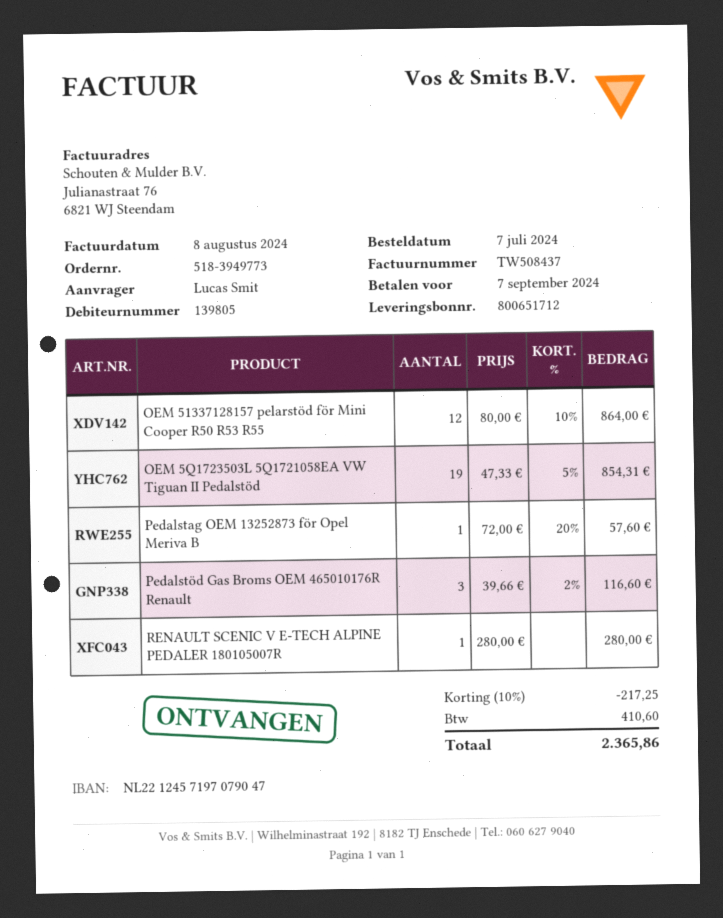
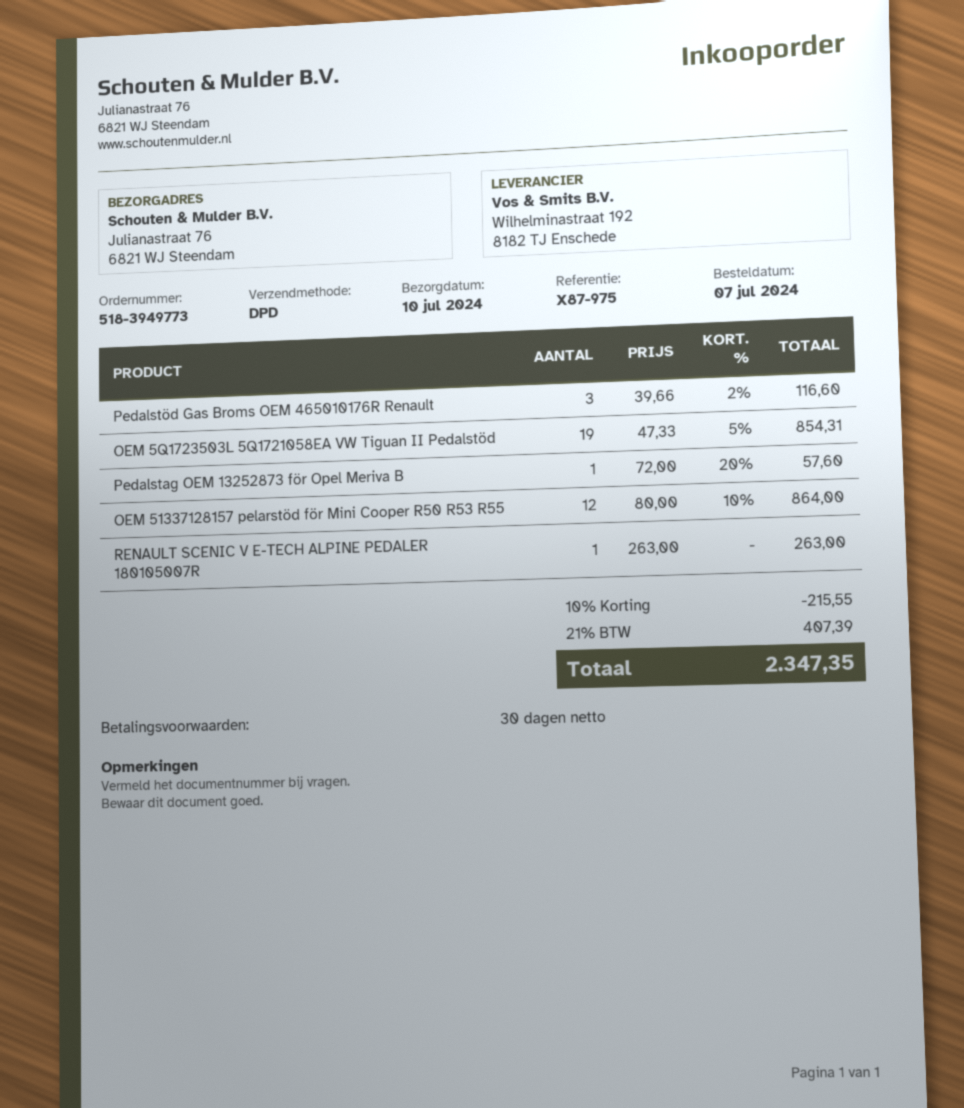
RENAULT SCENIC V E-TECH ALPINE PEDALER 180105007R: 1 x 280.00 = 280.00 -> 1 x 263.00 = 263.00
discount: 10% = 217.25 -> 10% = 215.55
tax: 410.60 -> 407.39
total: 2365.86 -> 2347.35

